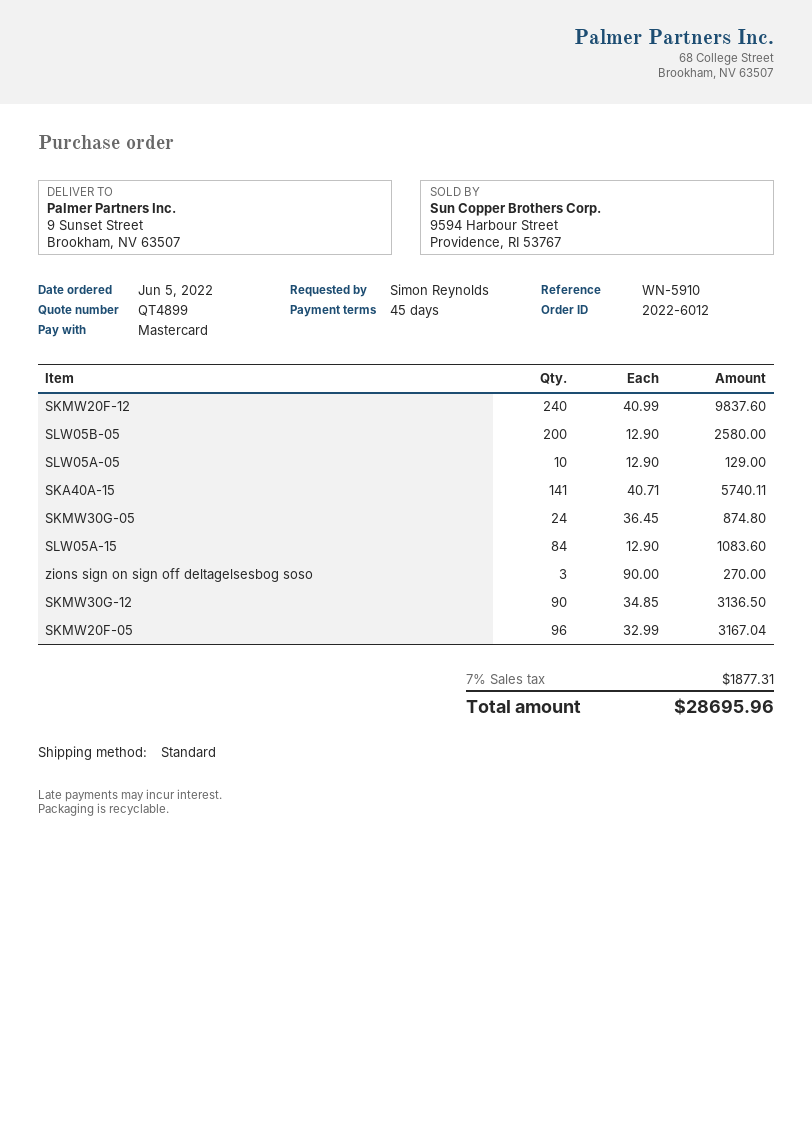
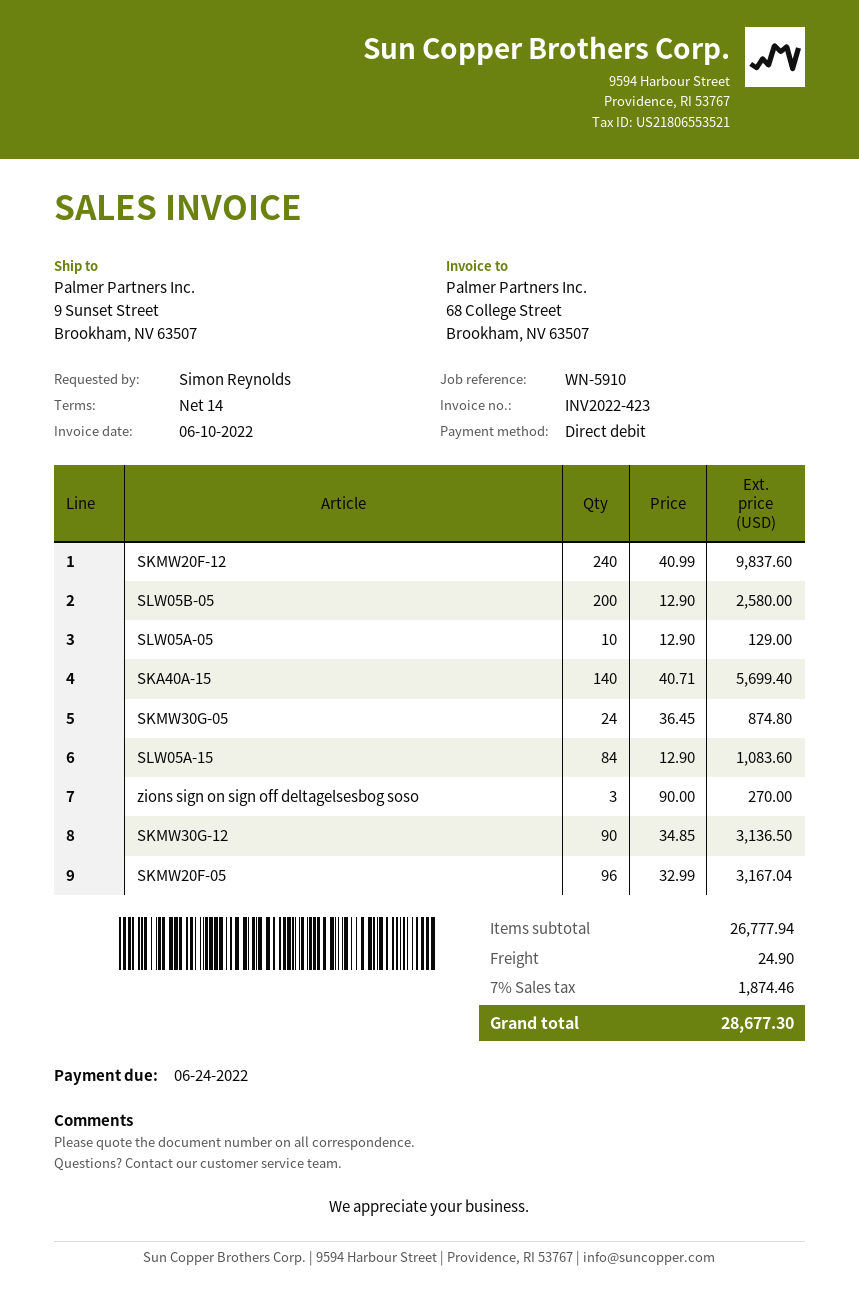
payment terms: 45 days -> 14 days
payment method: Mastercard -> direct debit
SKA40A-15: 141 x 40.71 = 5740.11 -> 140 x 40.71 = 5699.40
shipping: none -> 24.90
tax: 7% = 1877.31 -> 7% = 1874.46
total: 28695.96 -> 28677.30

